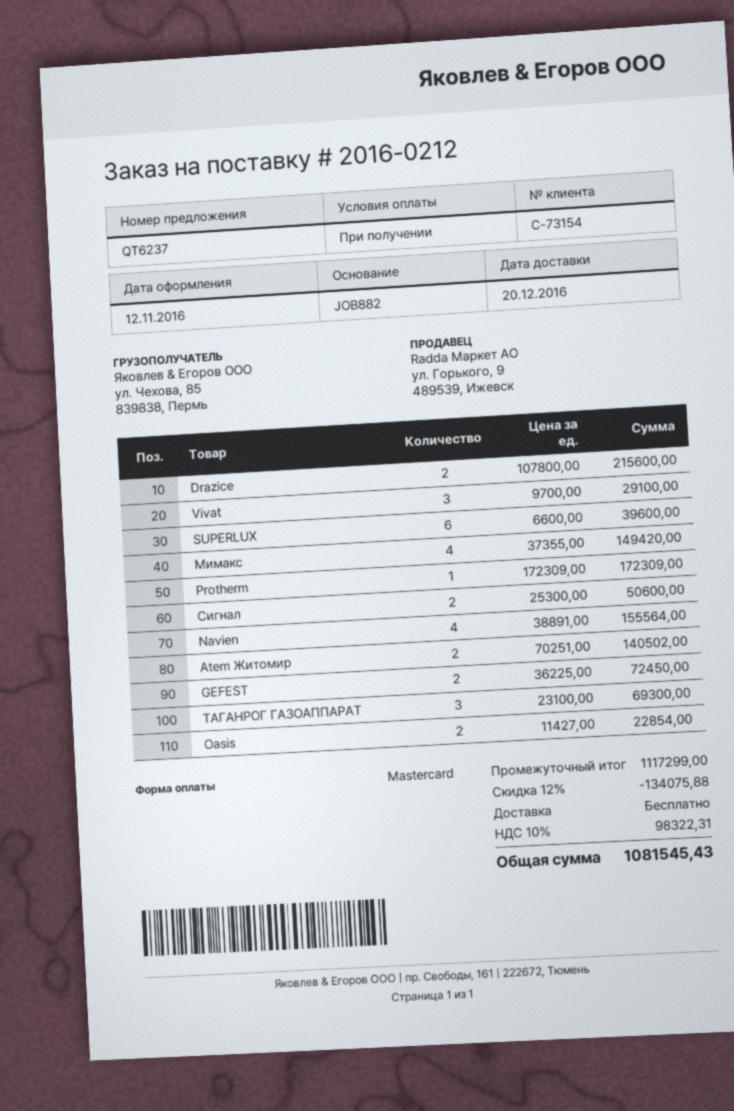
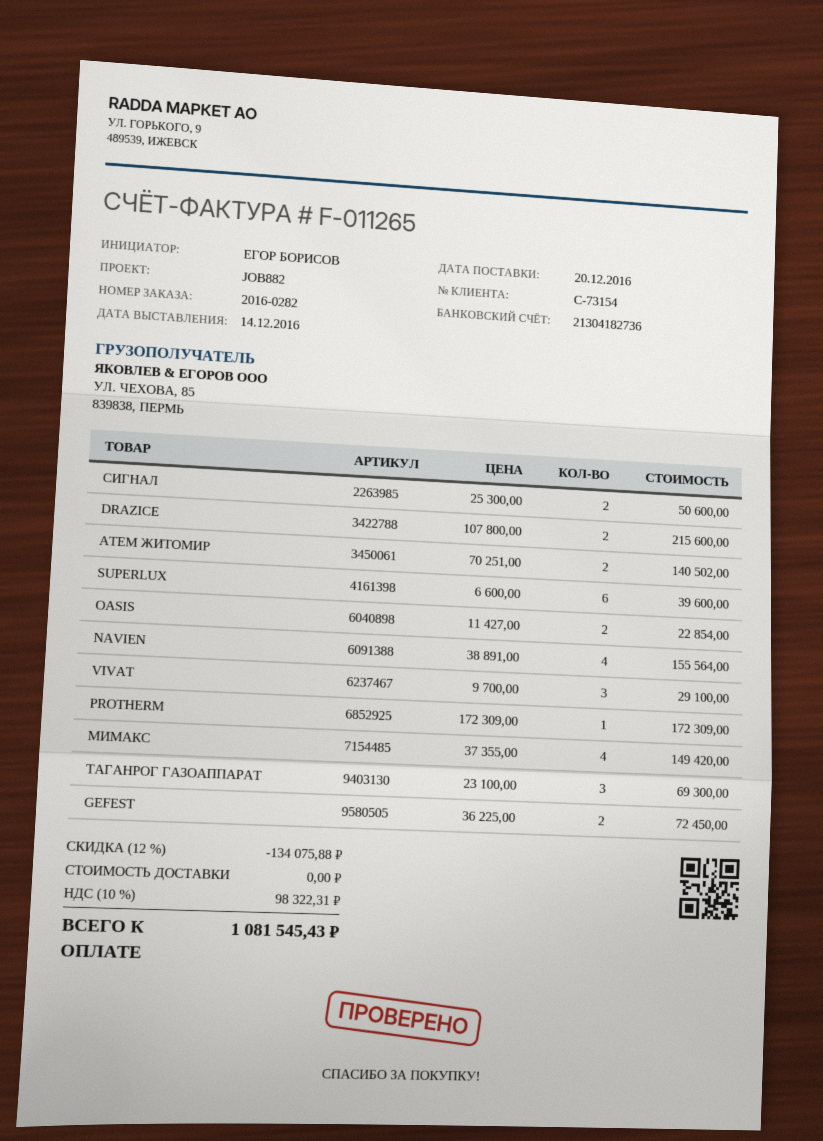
order number: 2016-0212 -> 2016-0282

